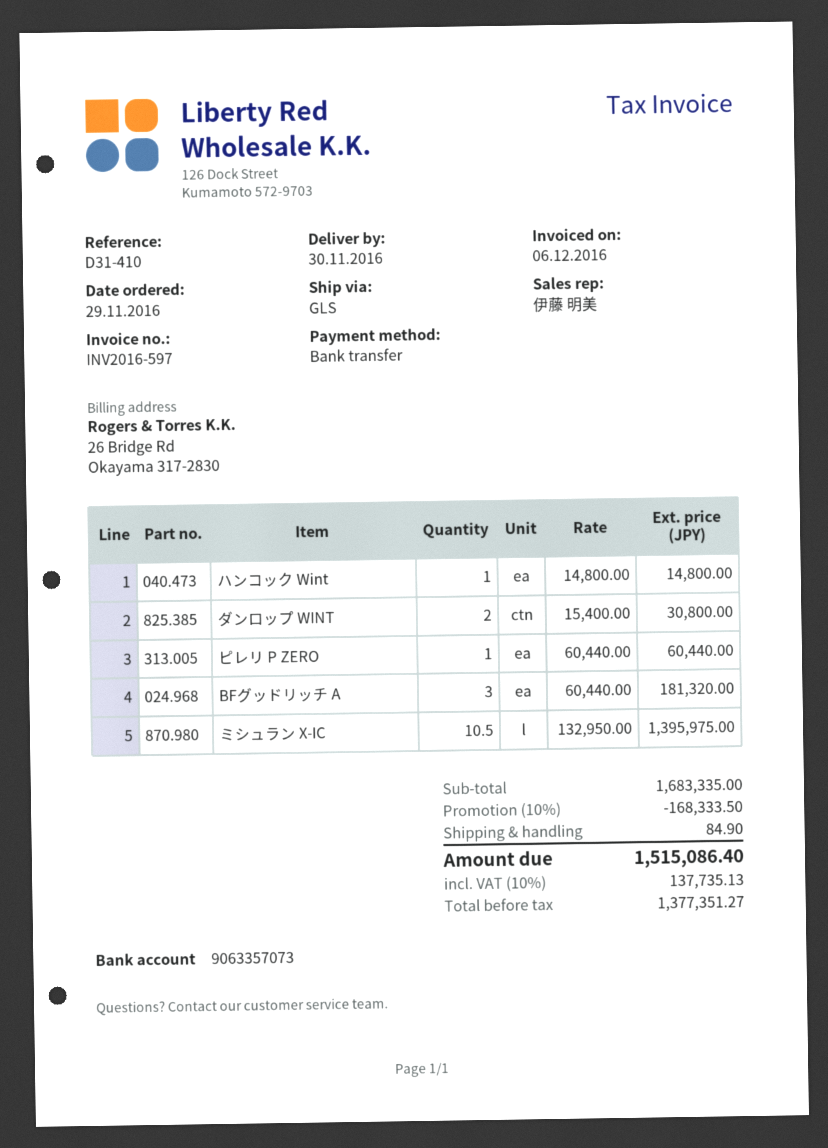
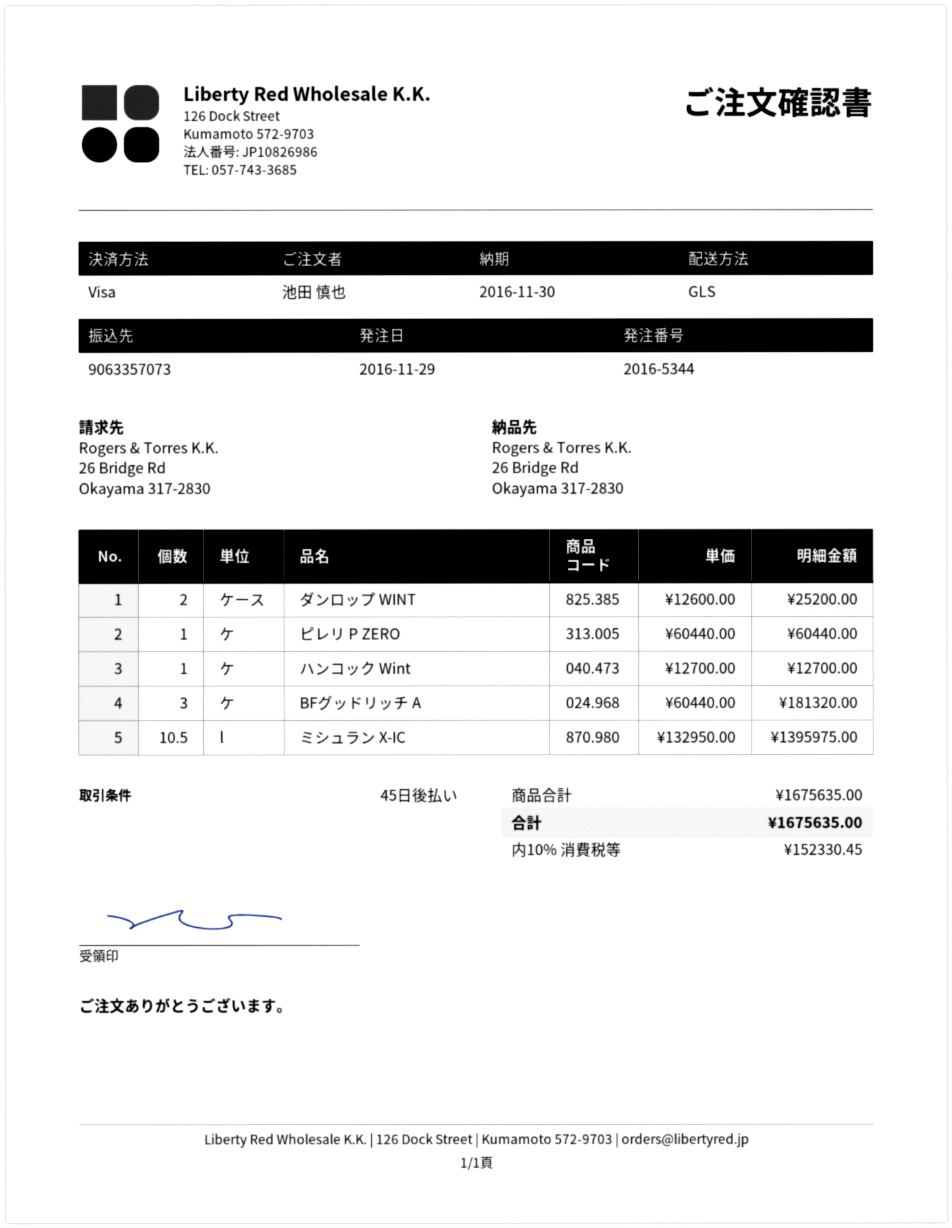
payment method: bank transfer -> Visa
ハンコック Wint: 1 x 14800.00 = 14800.00 -> 1 x 12700.00 = 12700.00
ダンロップ WINT: 2 x 15400.00 = 30800.00 -> 2 x 12600.00 = 25200.00
subtotal: 1683335.00 -> 1675635.00
discount: 10% = 168333.50 -> none
shipping: 84.90 -> none
tax: 10% = 137735.13 -> 10% = 152330.45
total: 1515086.40 -> 1675635.00

